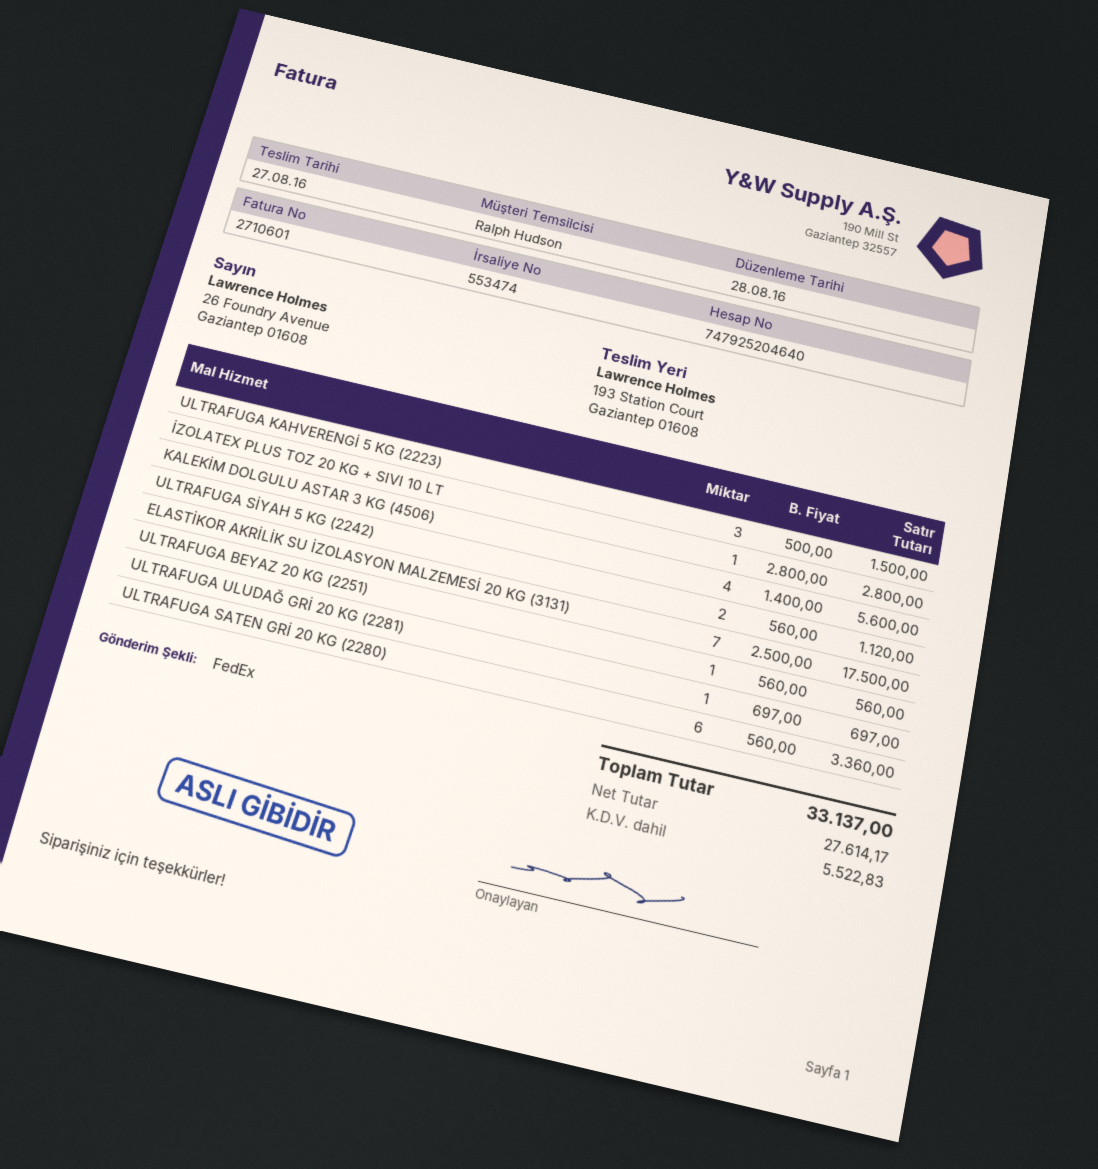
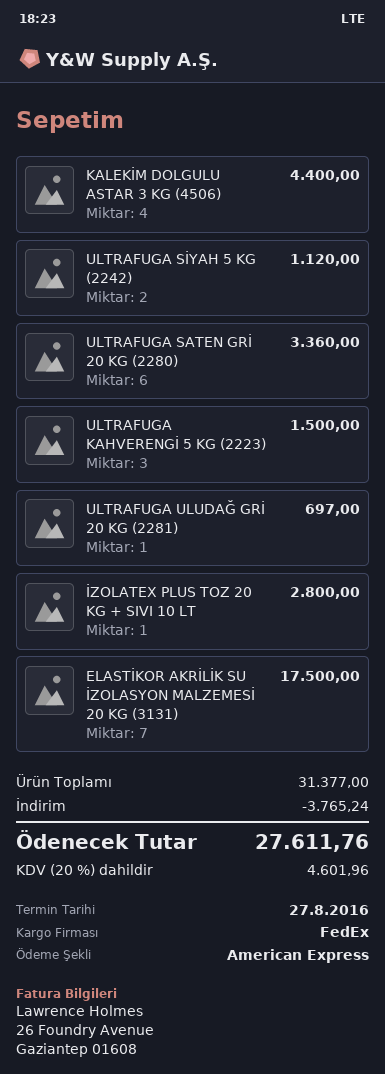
KALEKİM DOLGULU ASTAR 3 KG (4506): 4 for 5600.00 -> 4 for 4400.00
ULTRAFUGA BEYAZ 20 KG (2251): 1 for 560.00 -> none
discount: none -> 3765.24
tax: 5522.83 -> 4601.96
total: 33137.00 -> 27611.76

